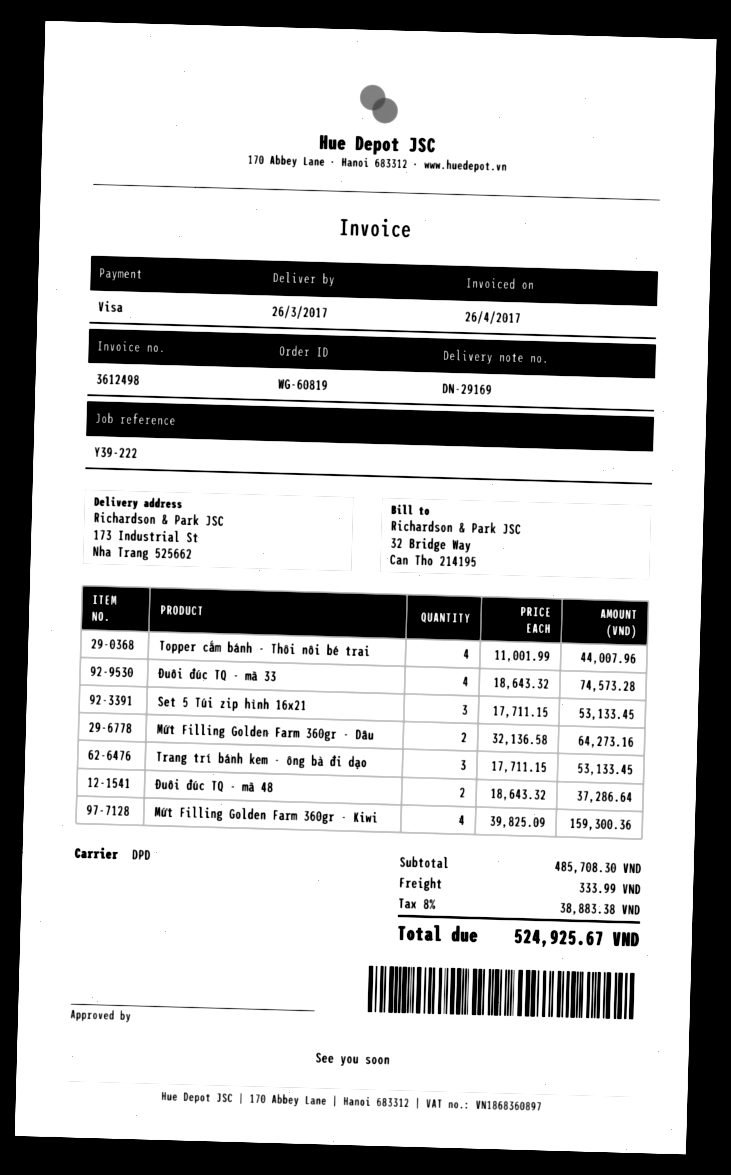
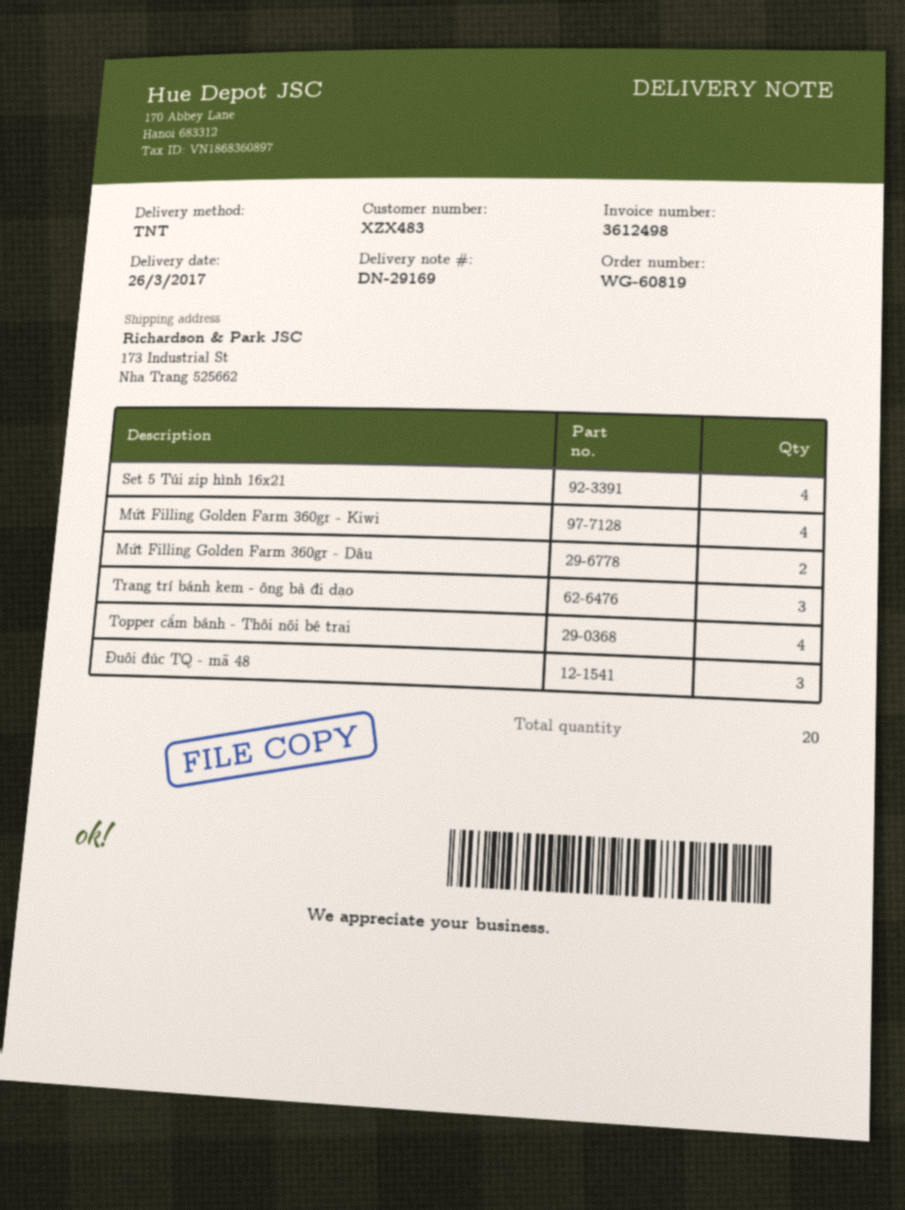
shipping method: DPD -> TNT
Đuôi đúc TQ - mã 33: 4 -> none
Set 5 Túi zip hình 16x21: 3 -> 4
Đuôi đúc TQ - mã 48: 2 -> 3

